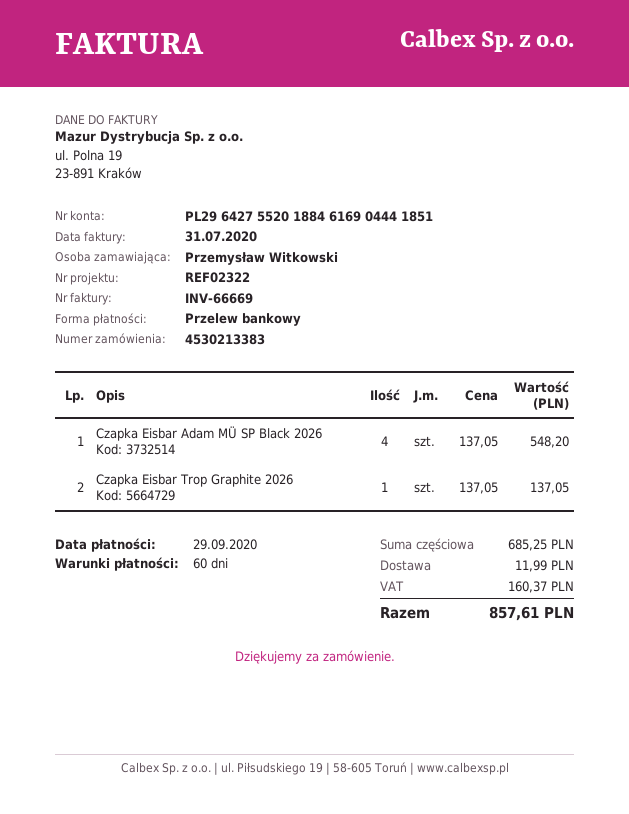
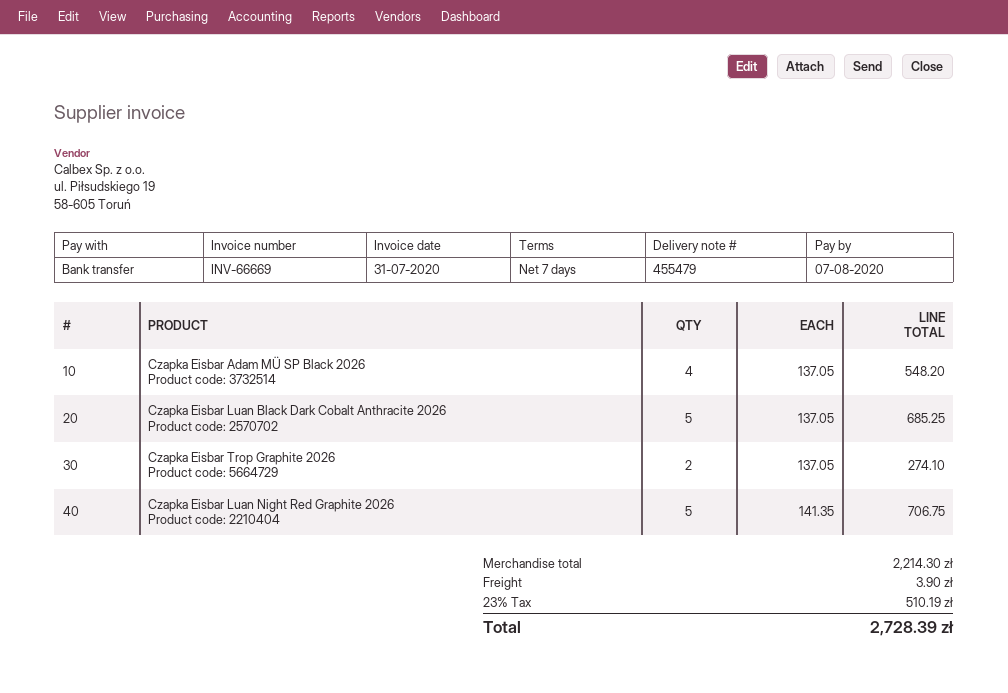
payment terms: 60 days -> 7 days
due date: 2020-09-29 -> 2020-08-07
Czapka Eisbar Trop Graphite 2026: 1 x 137.05 = 137.05 -> 2 x 137.05 = 274.10
Czapka Eisbar Luan Black Dark Cobalt Anthracite 2026: none -> 5 x 137.05 = 685.25
Czapka Eisbar Luan Night Red Graphite 2026: none -> 5 x 141.35 = 706.75
subtotal: 685.25 -> 2214.30
shipping: 11.99 -> 3.90
tax: 160.37 -> 510.19
total: 857.61 -> 2728.39

